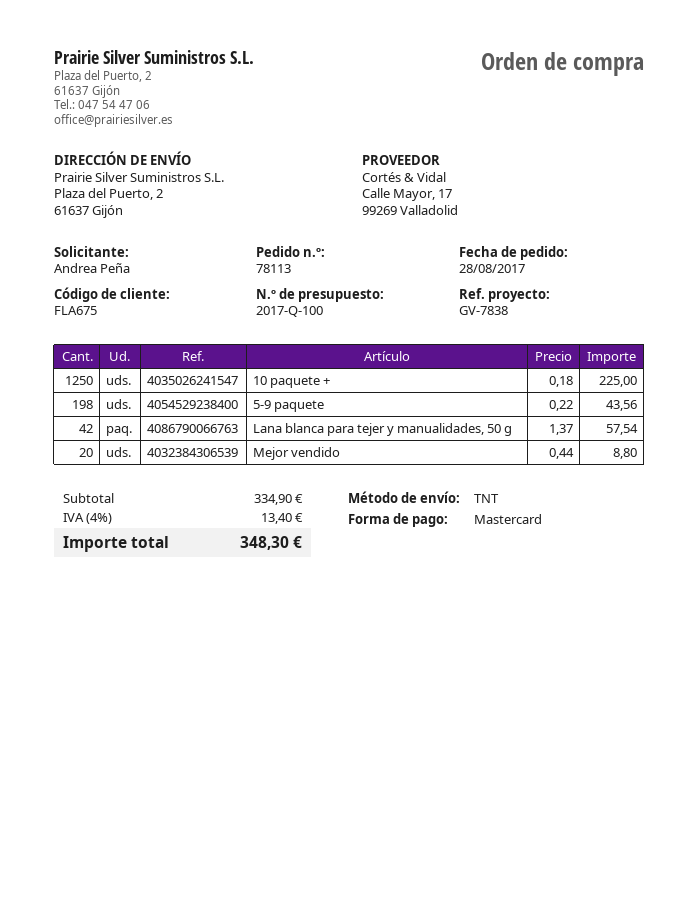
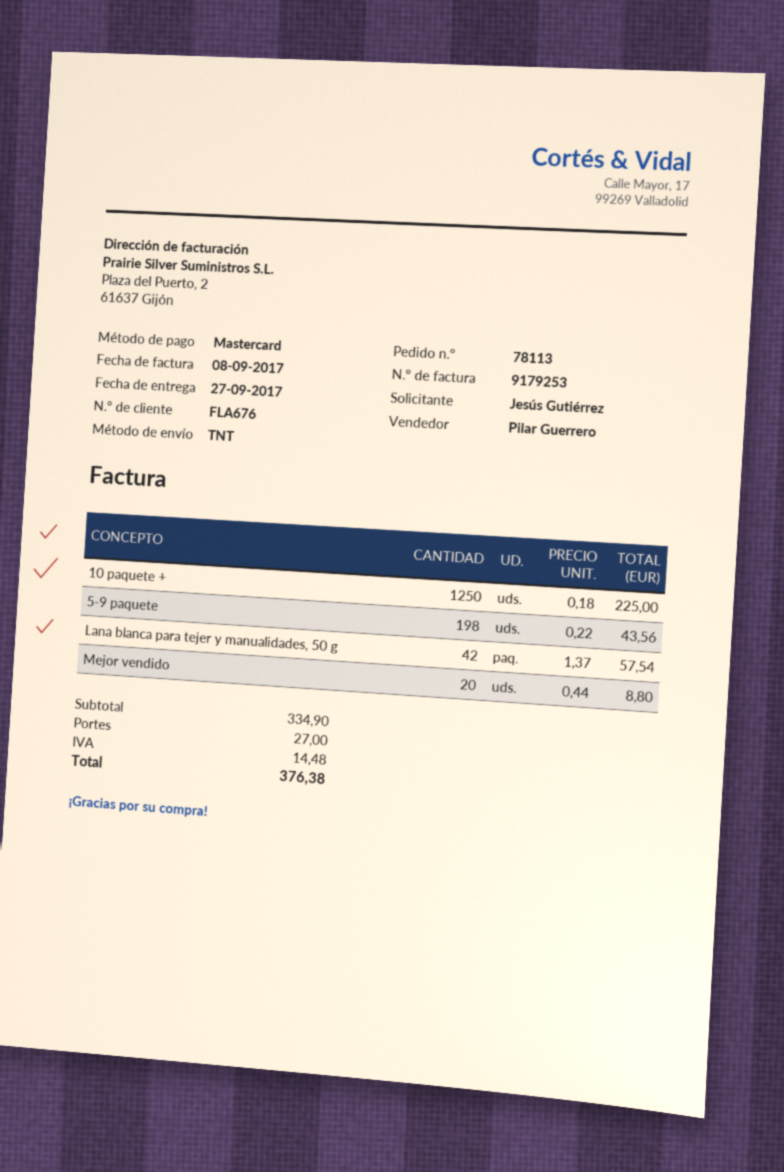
customer number: FLA675 -> FLA676
ordered by: Andrea Peña -> Jesús Gutiérrez
shipping: none -> 27.00
tax: 13.40 -> 14.48
total: 348.30 -> 376.38

